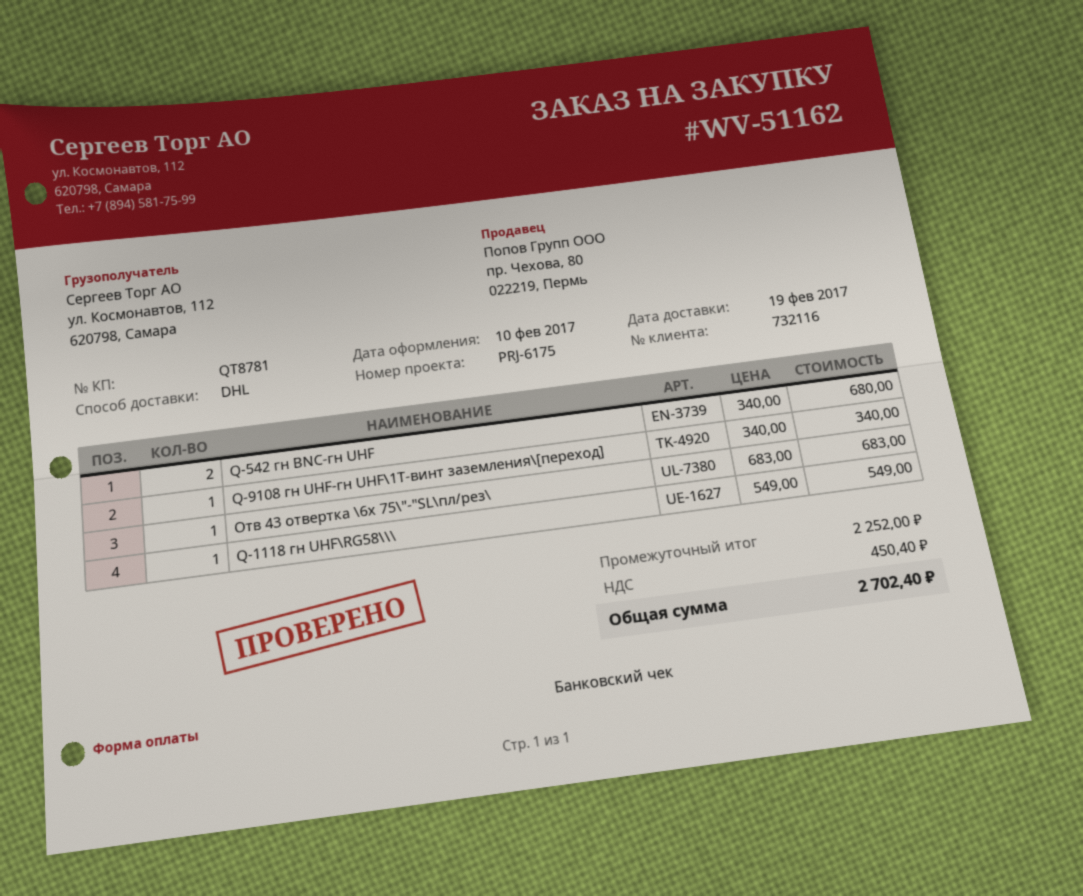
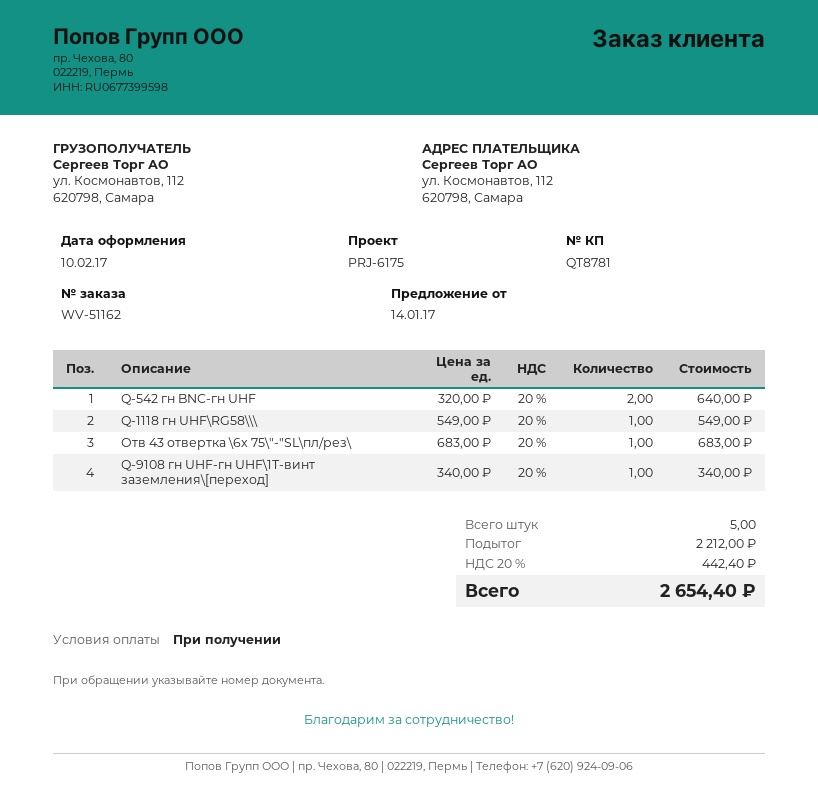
Q-542 гн BNC-гн UHF: 2 x 340.00 = 680.00 -> 2 x 320.00 = 640.00
subtotal: 2252.00 -> 2212.00
tax: 450.40 -> 442.40
total: 2702.40 -> 2654.40

